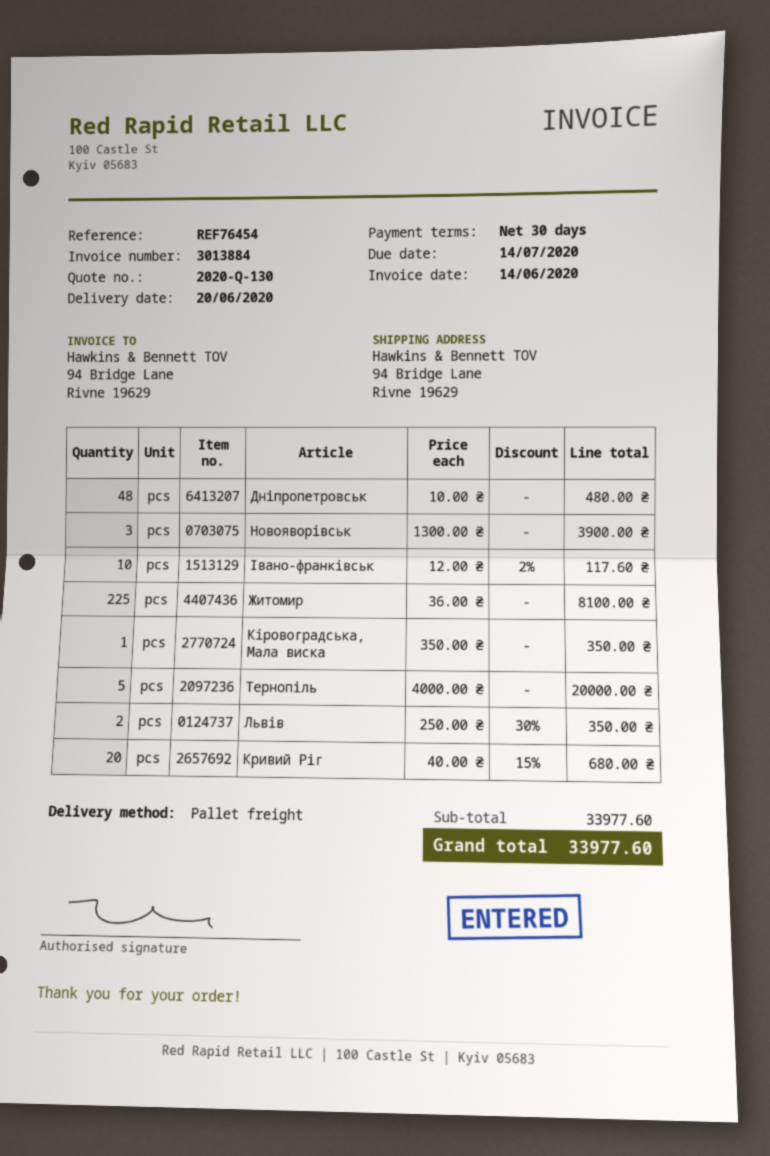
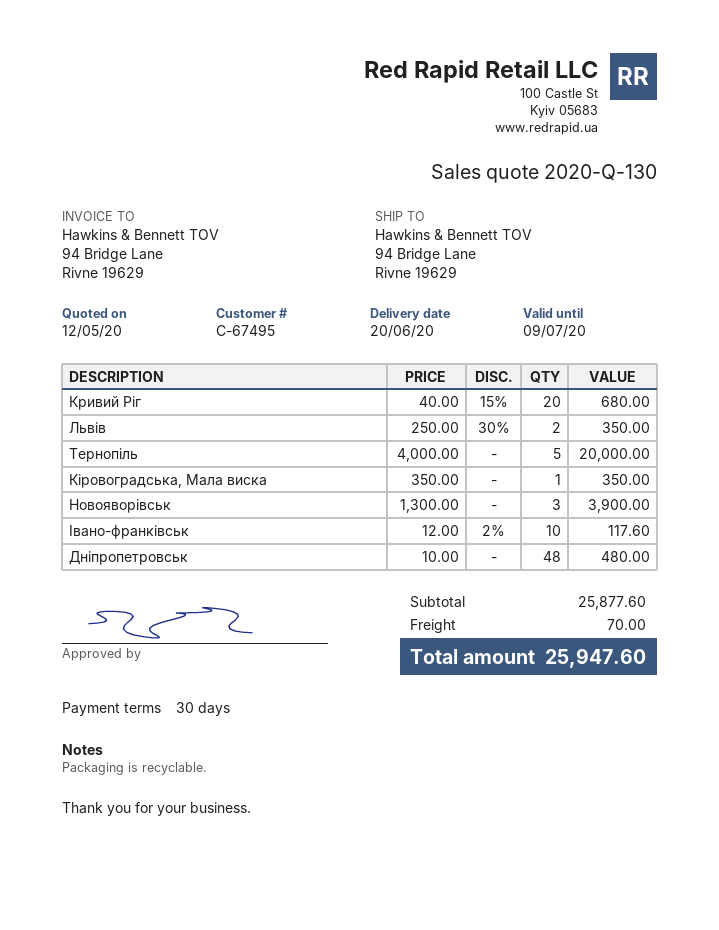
Житомир: 225 x 36.00 = 8100.00 -> none
subtotal: 33977.60 -> 25877.60
shipping: none -> 70.00
total: 33977.60 -> 25947.60

